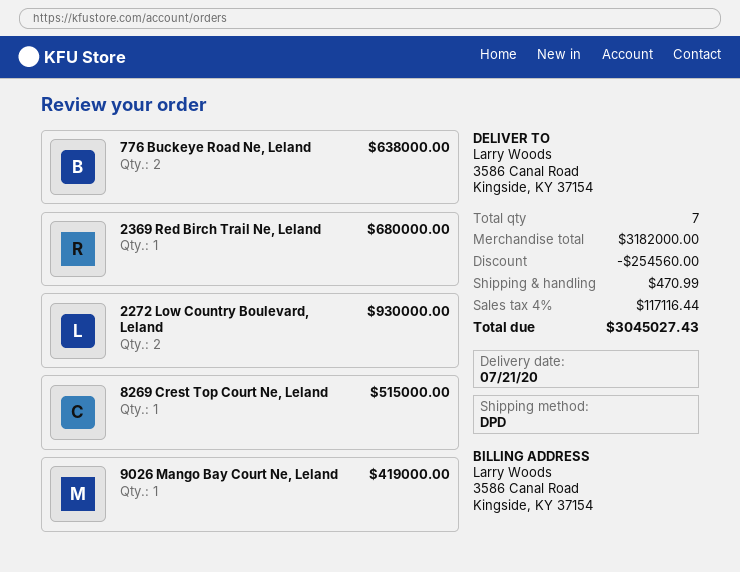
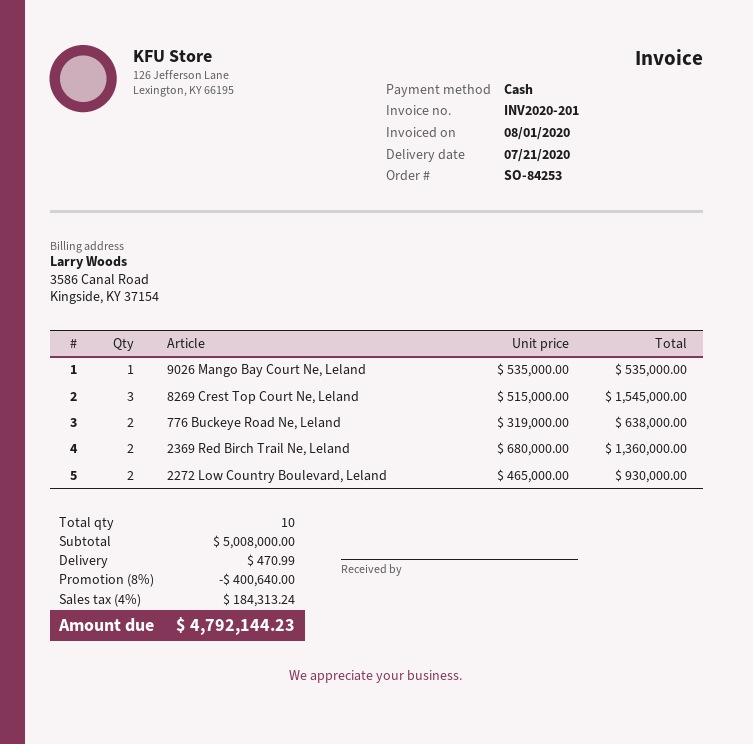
2369 Red Birch Trail Ne, Leland: 1 for 680000.00 -> 2 for 1360000.00
8269 Crest Top Court Ne, Leland: 1 for 515000.00 -> 3 for 1545000.00
9026 Mango Bay Court Ne, Leland: 1 for 419000.00 -> 1 for 535000.00
total quantity: 7 -> 10
subtotal: 3182000.00 -> 5008000.00
discount: 254560.00 -> 400640.00
tax: 4% = 117116.44 -> 4% = 184313.24
total: 3045027.43 -> 4792144.23

